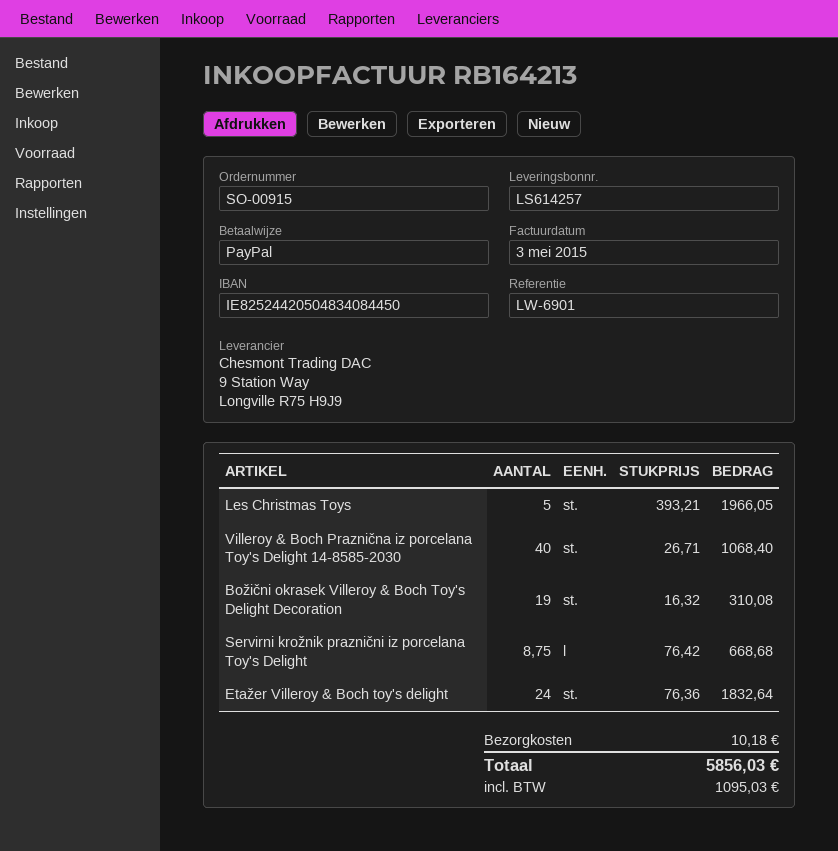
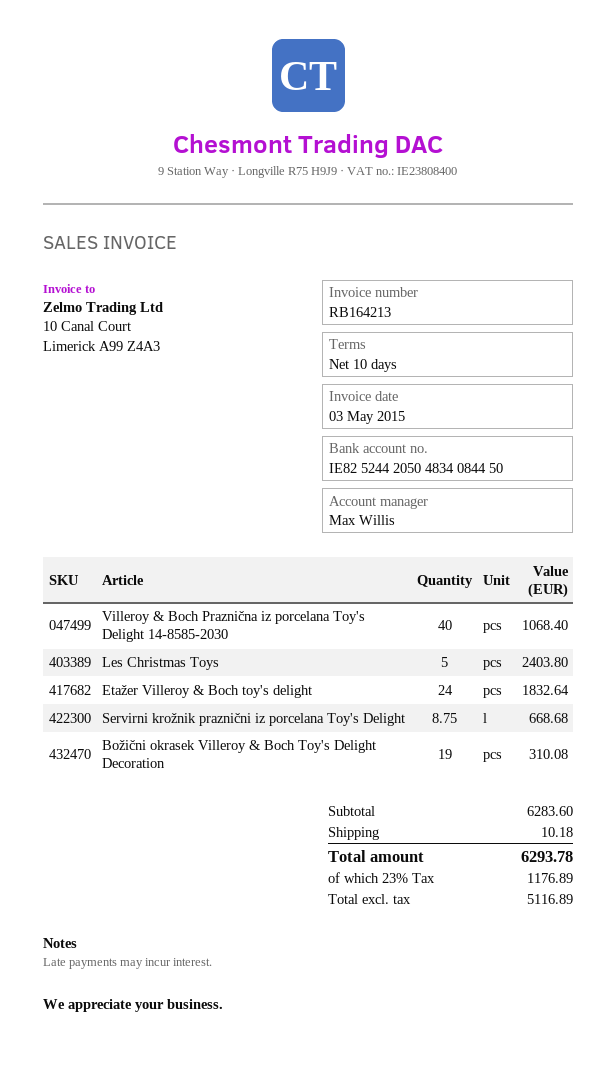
Les Christmas Toys: 5 for 1966.05 -> 5 for 2403.80
tax: 1095.03 -> 1176.89
total: 5856.03 -> 6293.78

